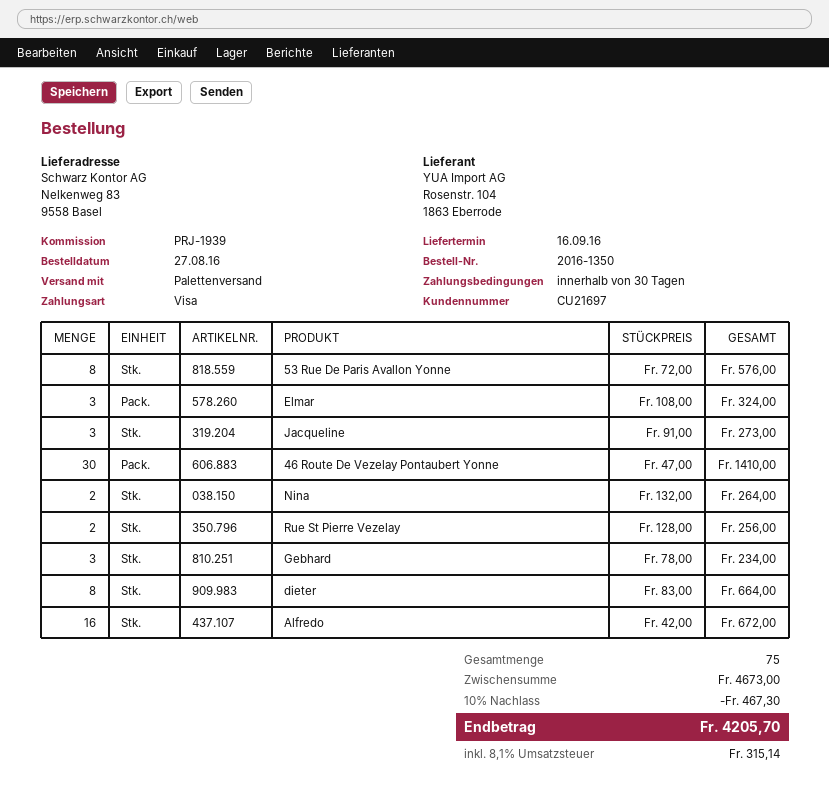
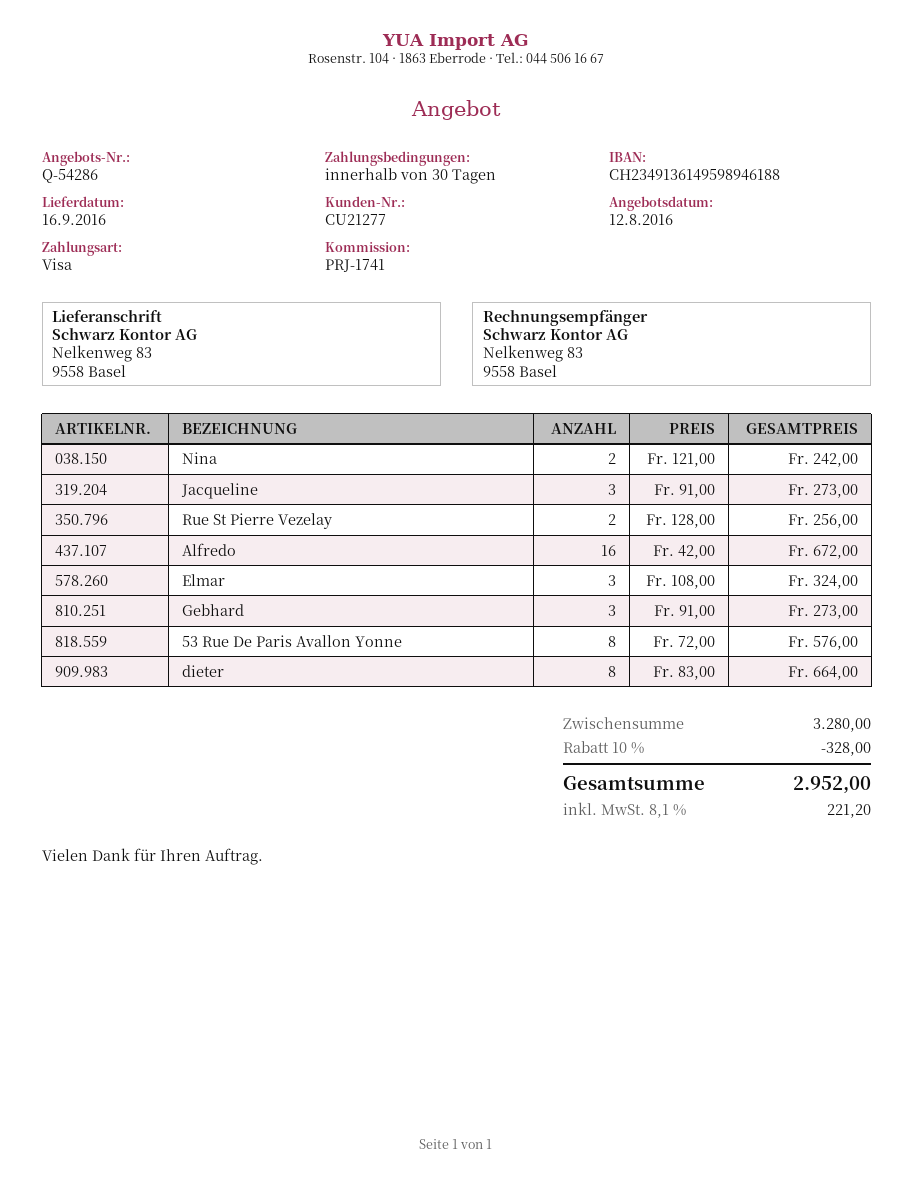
customer number: CU21697 -> CU21277
reference: PRJ-1939 -> PRJ-1741
46 Route De Vezelay Pontaubert Yonne: 30 x 47.00 = 1410.00 -> none
Nina: 2 x 132.00 = 264.00 -> 2 x 121.00 = 242.00
Gebhard: 3 x 78.00 = 234.00 -> 3 x 91.00 = 273.00
subtotal: 4673.00 -> 3280.00
discount: 10% = 467.30 -> 10% = 328.00
tax: 8.1% = 315.14 -> 8.1% = 221.20
total: 4205.70 -> 2952.00

